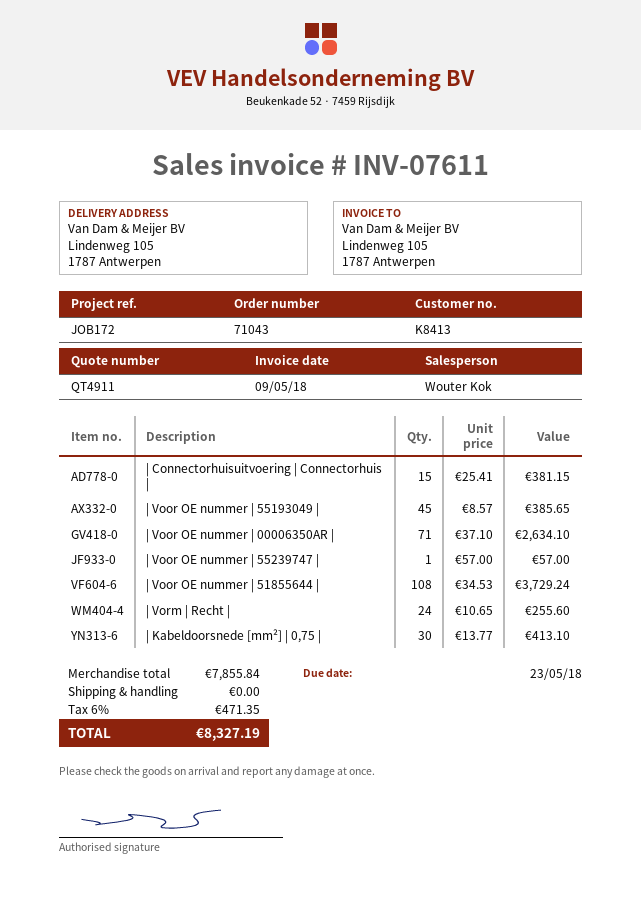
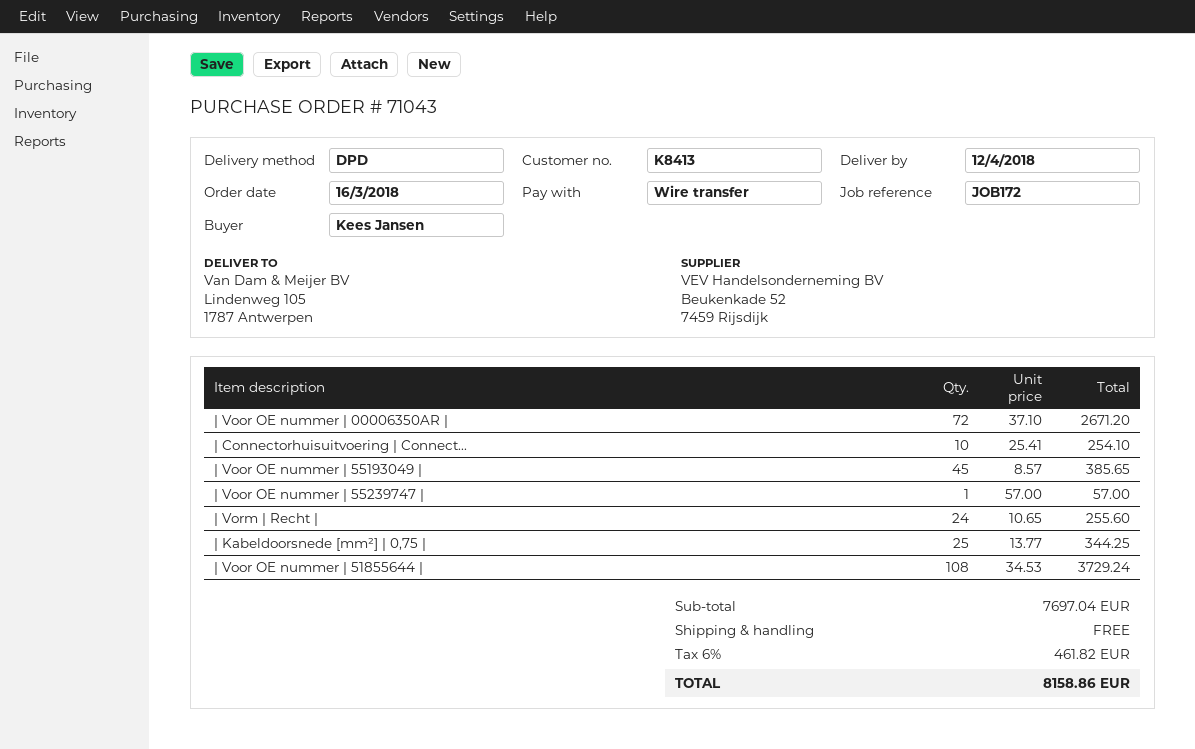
| Connectorhuisuitvoering | Connectorhuis |: 15 x 25.41 = 381.15 -> 10 x 25.41 = 254.10
| Voor OE nummer | 00006350AR |: 71 x 37.10 = 2634.10 -> 72 x 37.10 = 2671.20
| Kabeldoorsnede [mm²] | 0,75 |: 30 x 13.77 = 413.10 -> 25 x 13.77 = 344.25
subtotal: 7855.84 -> 7697.04
tax: 6% = 471.35 -> 6% = 461.82
total: 8327.19 -> 8158.86

